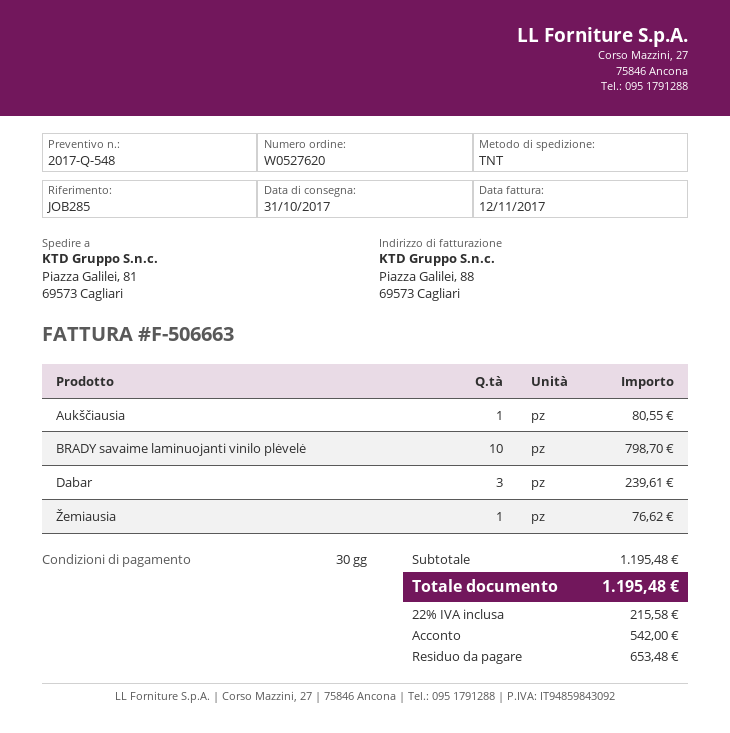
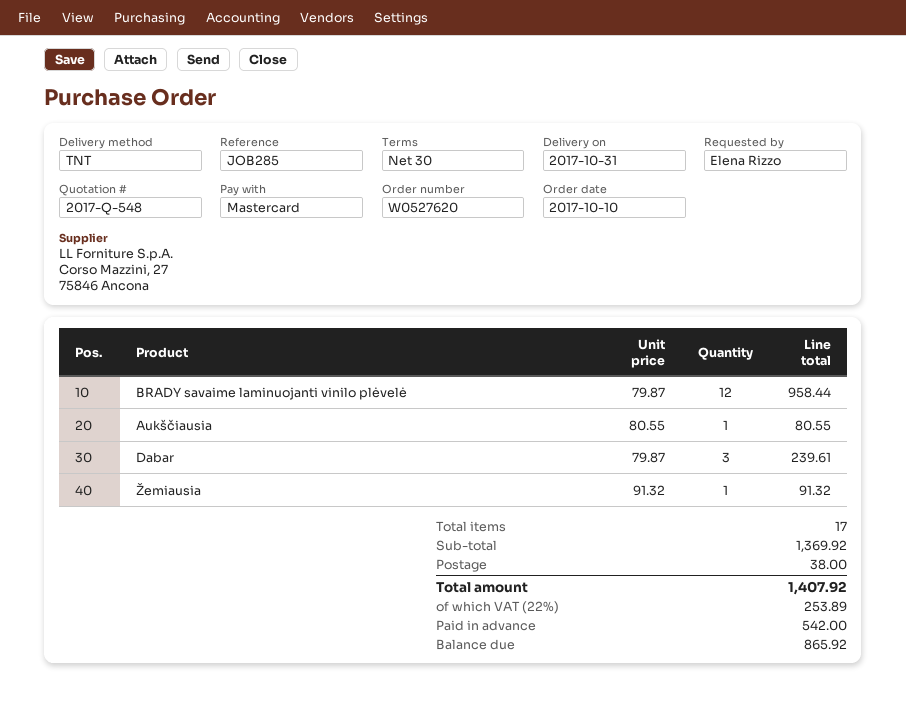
BRADY savaime laminuojanti vinilo plėvelė: 10 for 798.70 -> 12 for 958.44
Žemiausia: 1 for 76.62 -> 1 for 91.32
subtotal: 1195.48 -> 1369.92
shipping: none -> 38.00
tax: 22% = 215.58 -> 22% = 253.89
total: 1195.48 -> 1407.92
balance: 653.48 -> 865.92

